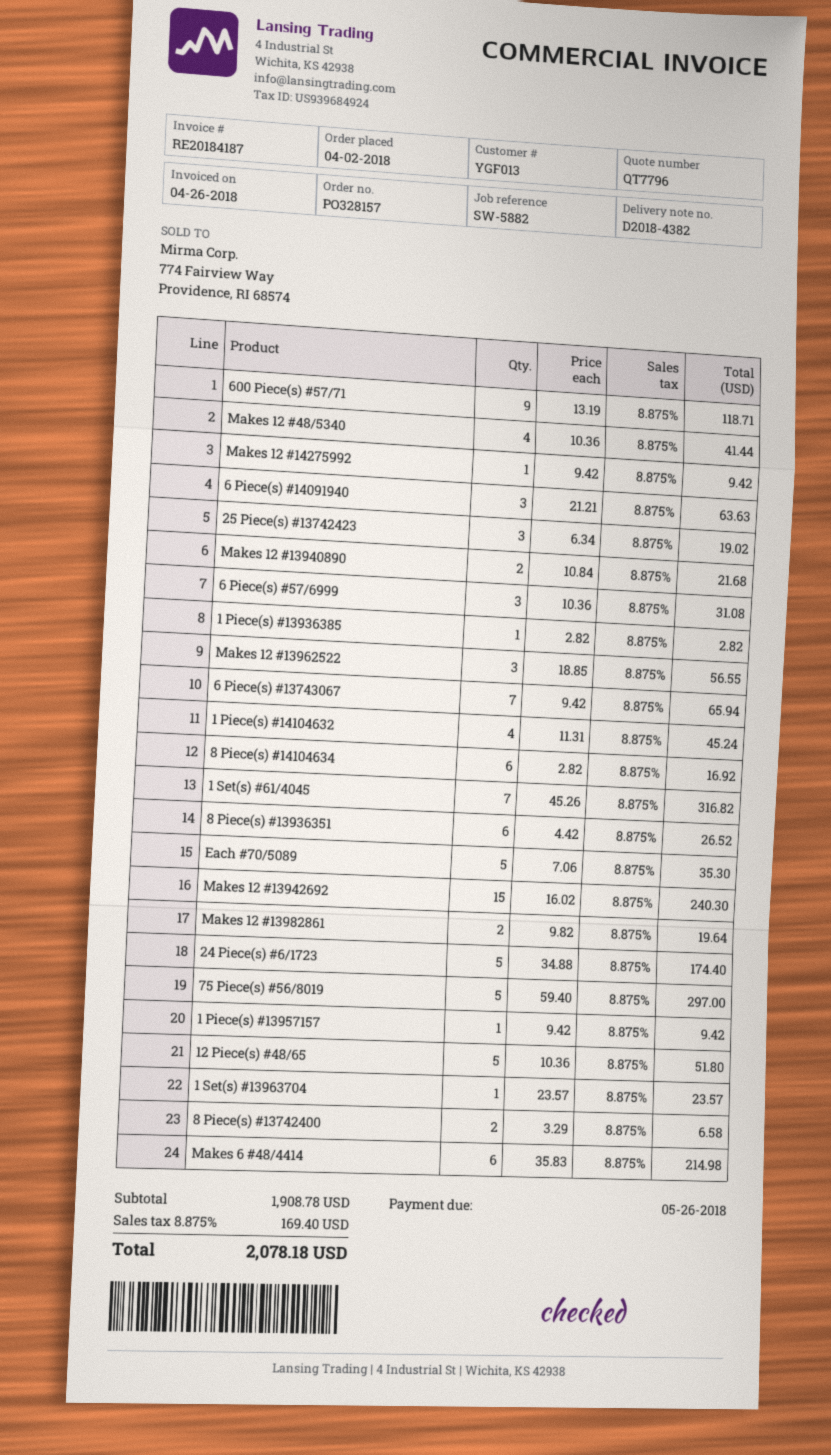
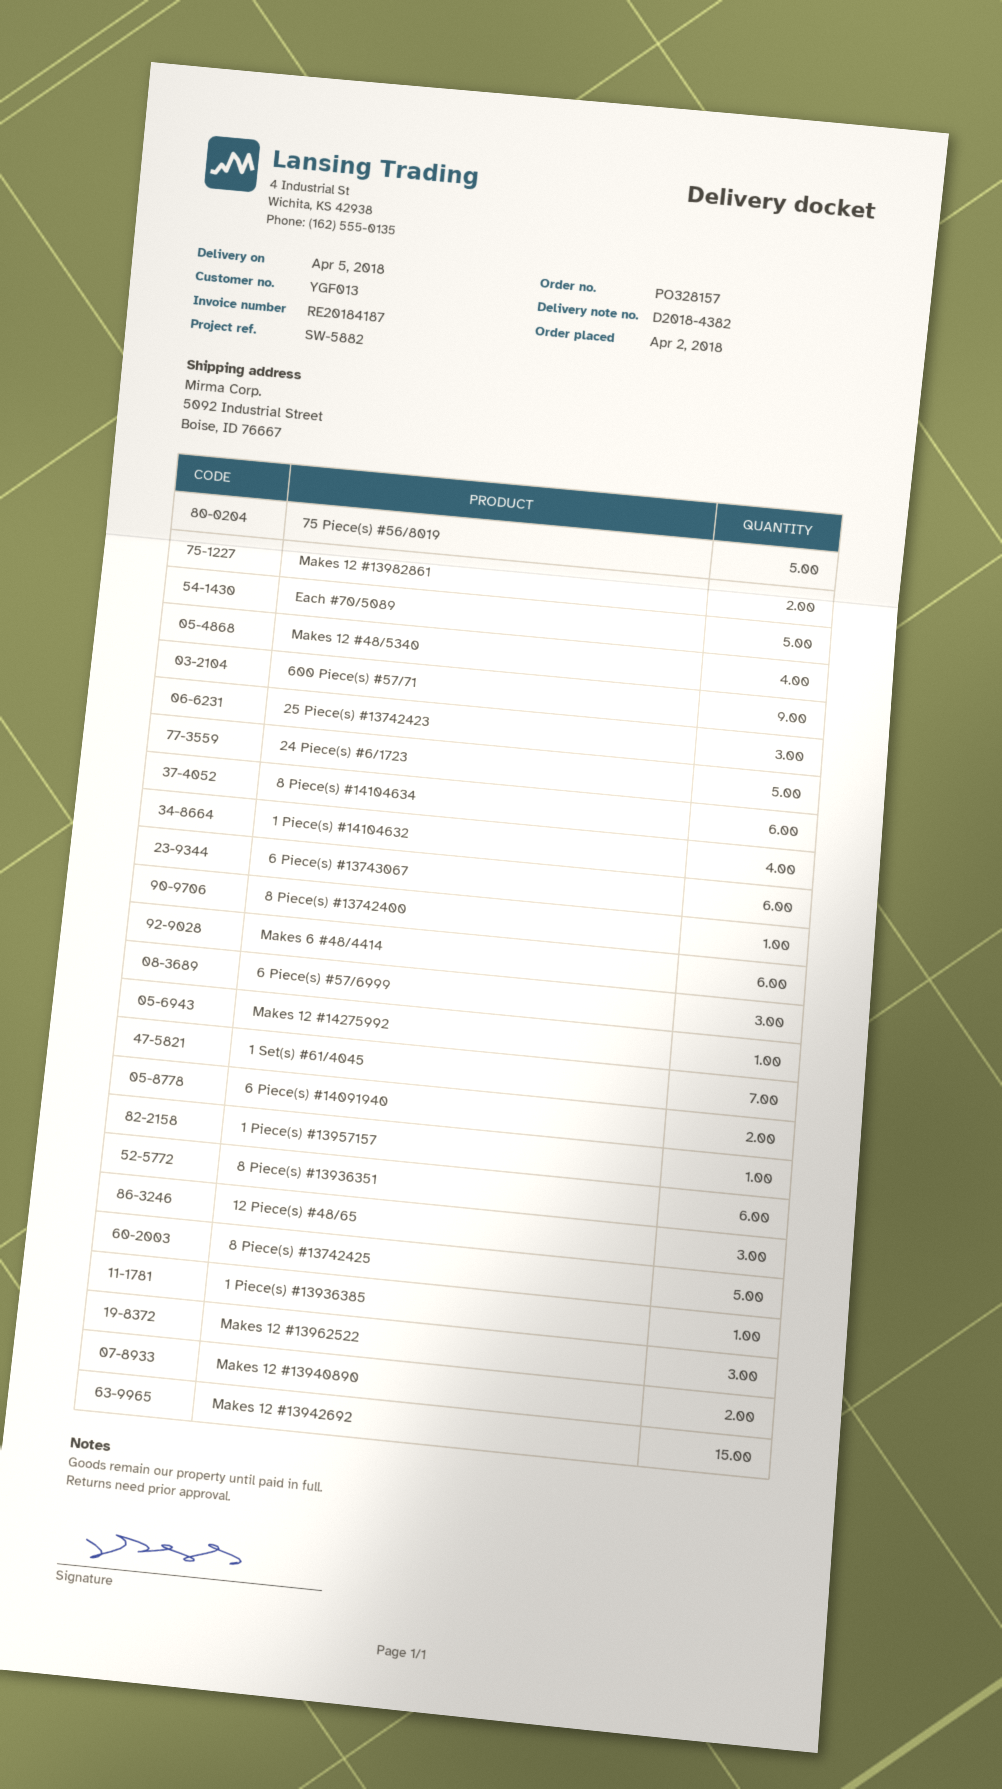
6 Piece(s) #14091940: 3 -> 2
6 Piece(s) #13743067: 7 -> 6
12 Piece(s) #48/65: 5 -> 3
1 Set(s) #13963704: 1 -> none
8 Piece(s) #13742400: 2 -> 1
8 Piece(s) #13742425: none -> 5

